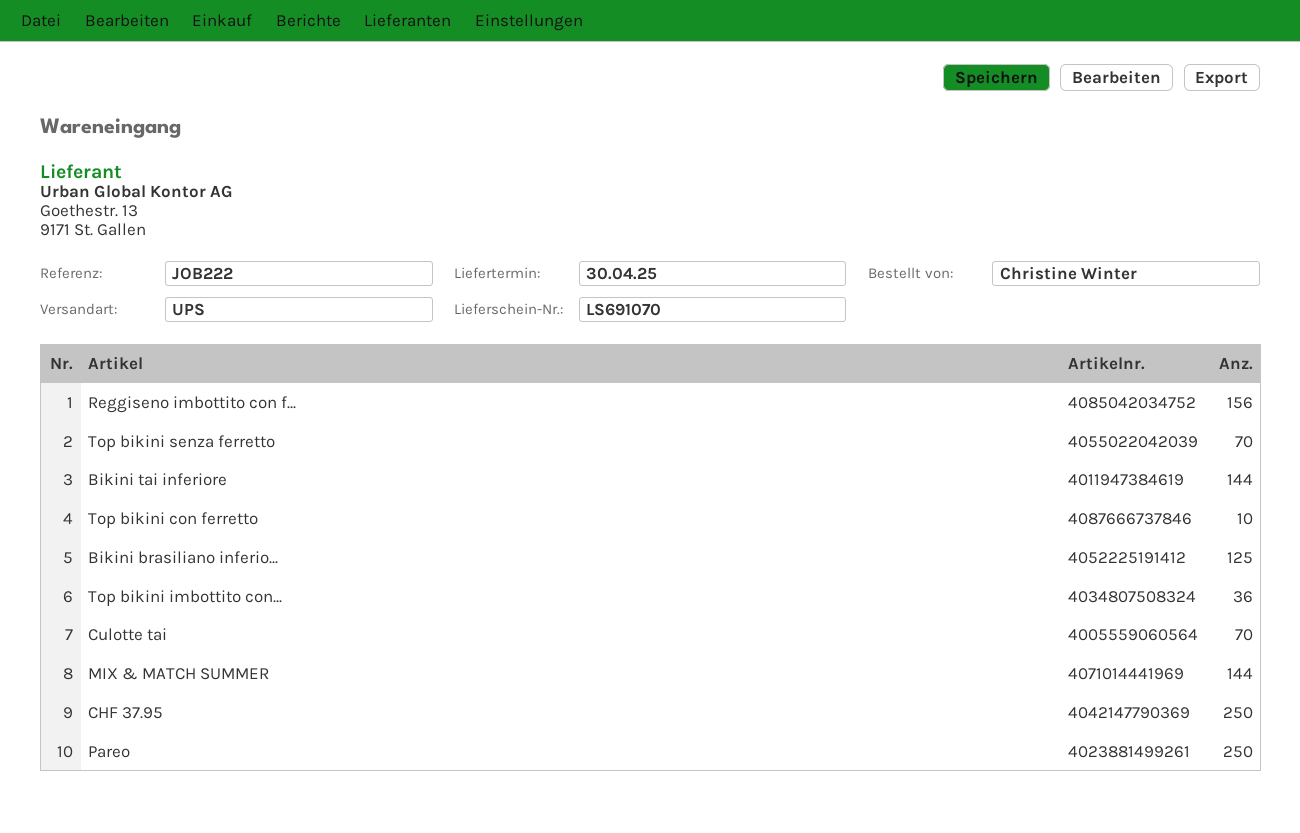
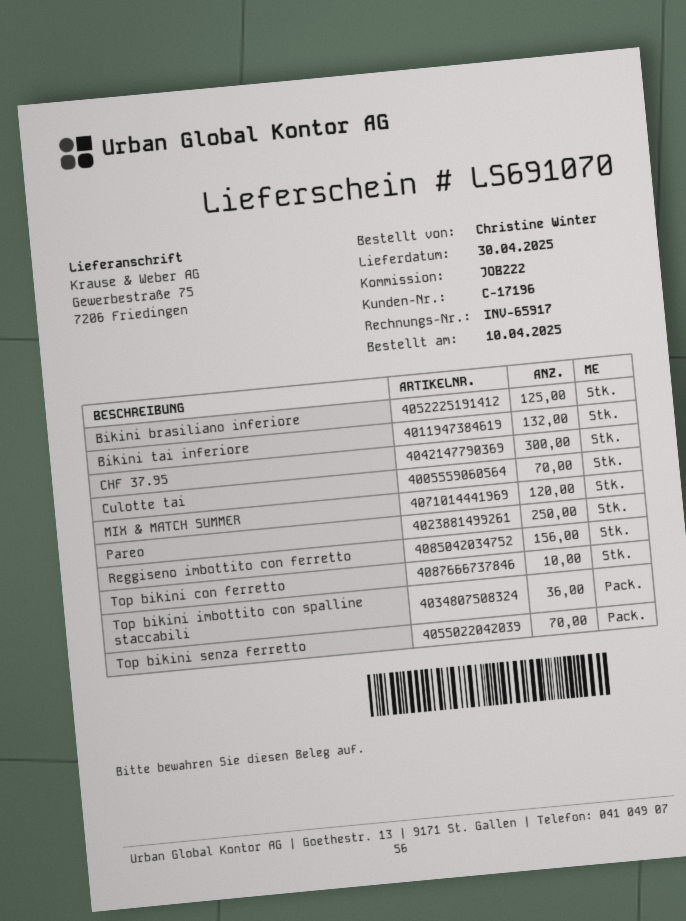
Bikini tai inferiore: 144 -> 132
MIX & MATCH SUMMER: 144 -> 120
CHF 37.95: 250 -> 300

